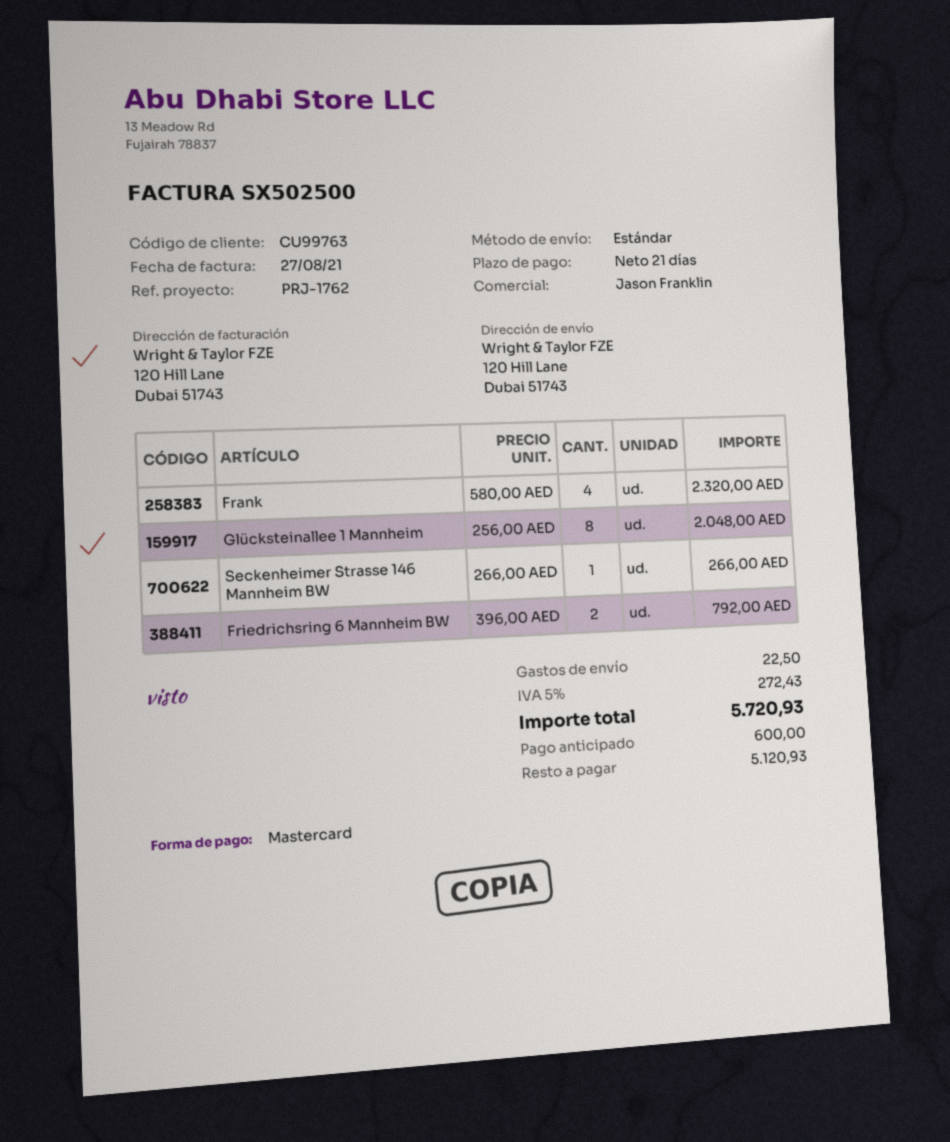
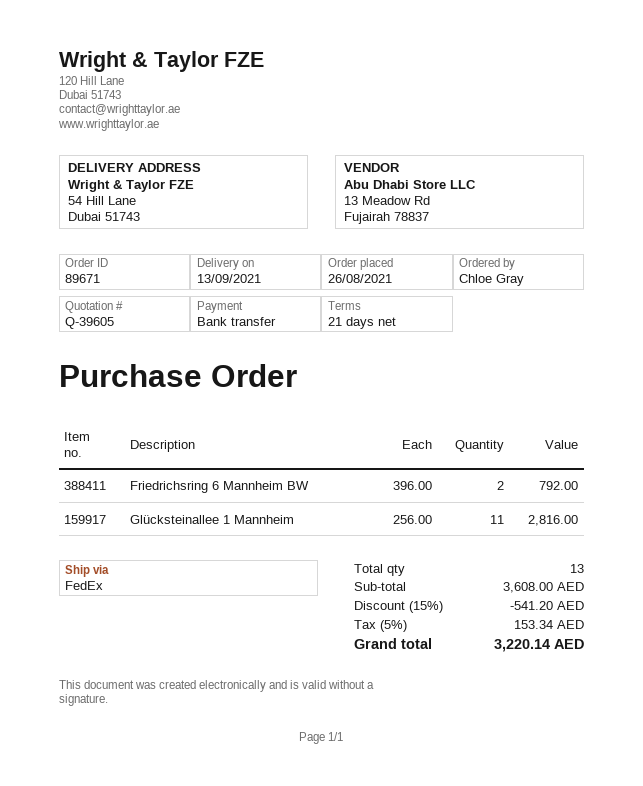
payment method: Mastercard -> bank transfer
shipping method: standard -> FedEx
ship to: 120 Hill Lane, Dubai 51743 -> 54 Hill Lane, Dubai 51743
Frank: 4 x 580.00 = 2320.00 -> none
Glücksteinallee 1 Mannheim: 8 x 256.00 = 2048.00 -> 11 x 256.00 = 2816.00
Seckenheimer Strasse 146 Mannheim BW: 1 x 266.00 = 266.00 -> none
discount: none -> 15% = 541.20
shipping: 22.50 -> none
tax: 5% = 272.43 -> 5% = 153.34
total: 5720.93 -> 3220.14

